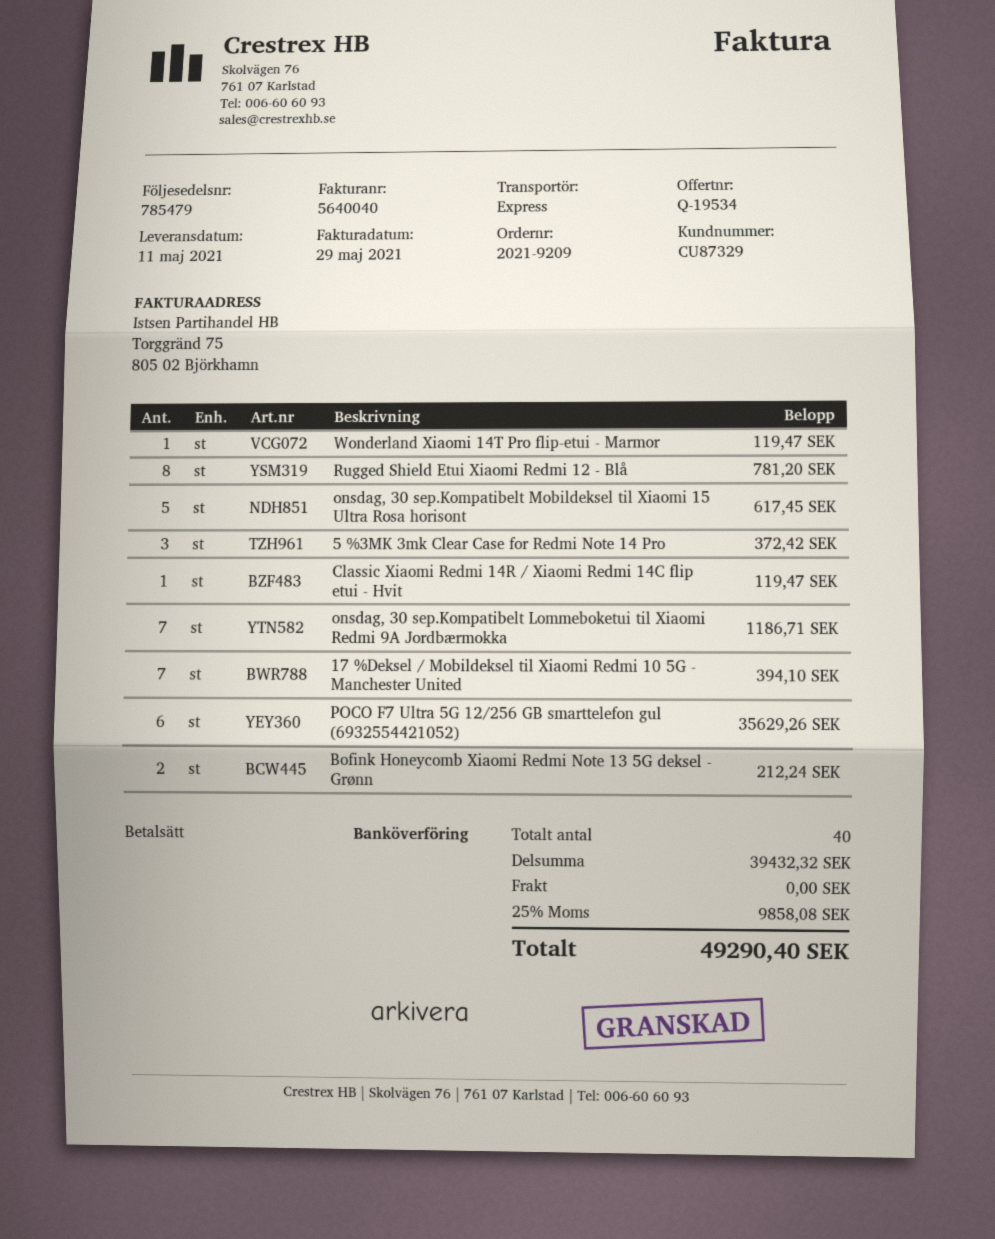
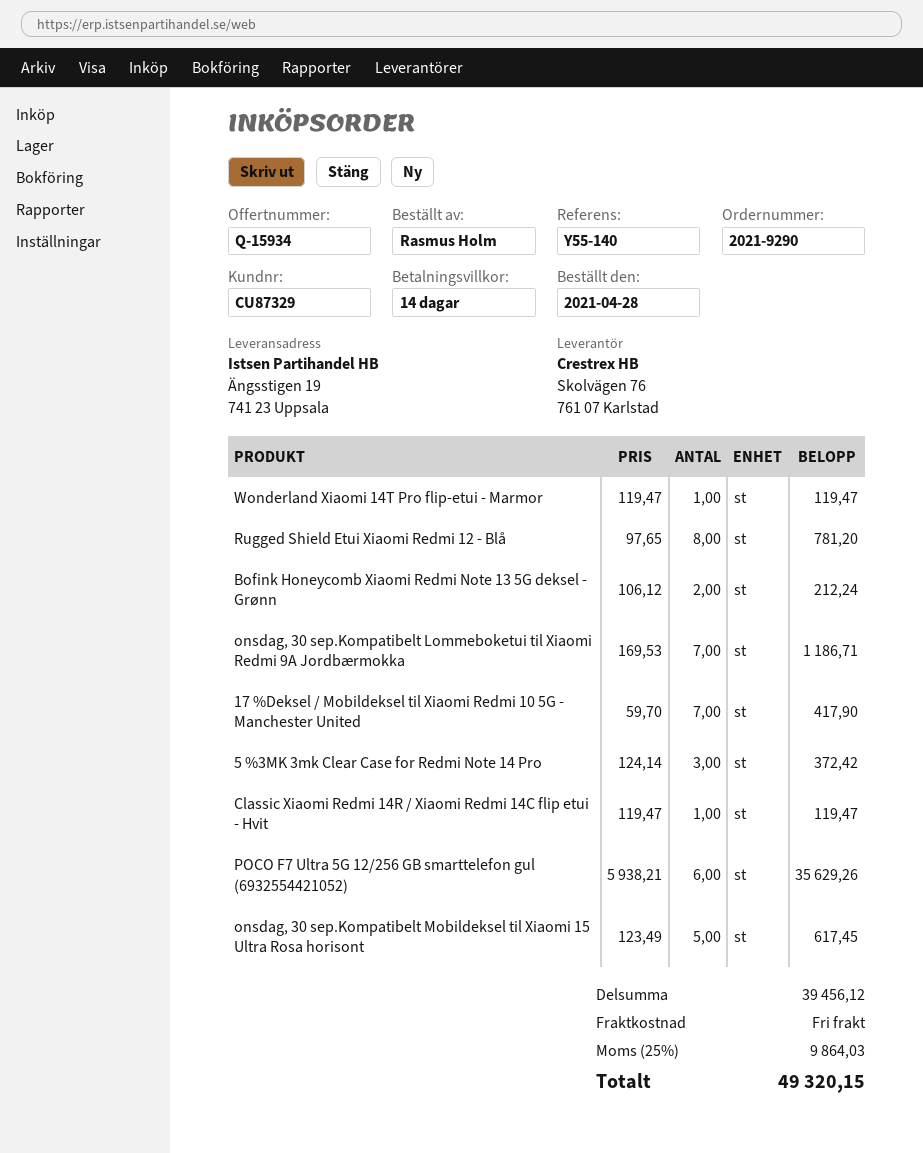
quote number: Q-19534 -> Q-15934
order number: 2021-9209 -> 2021-9290
17 %Deksel / Mobildeksel til Xiaomi Redmi 10 5G - Manchester United: 7 for 394.10 -> 7 for 417.90
subtotal: 39432.32 -> 39456.12
tax: 25% = 9858.08 -> 25% = 9864.03
total: 49290.40 -> 49320.15

